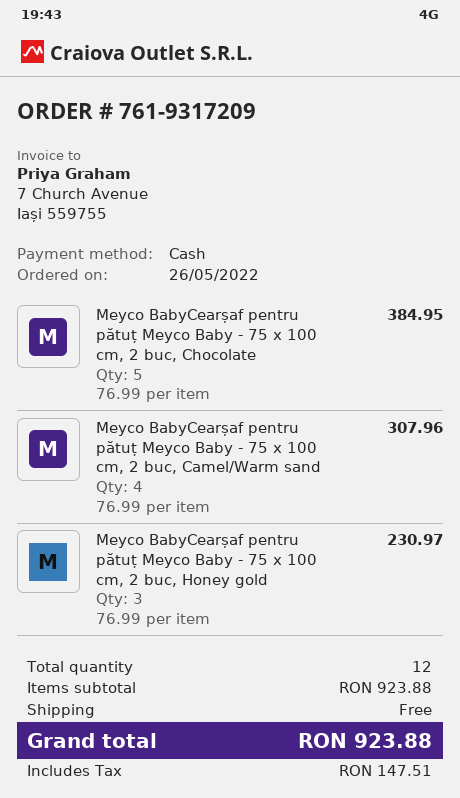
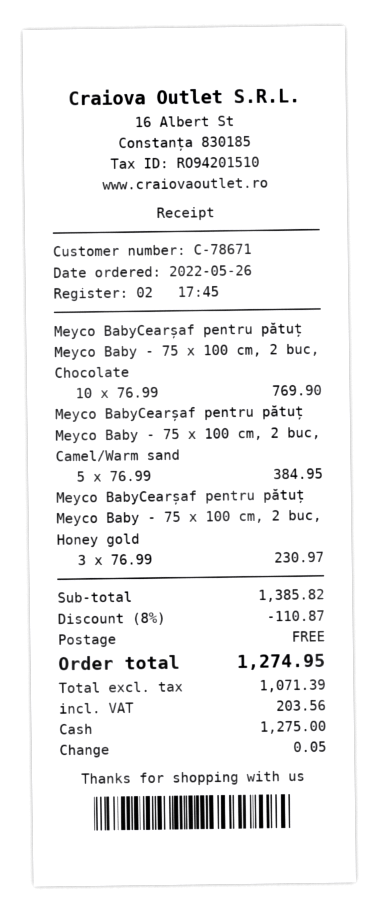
Meyco BabyCearșaf pentru pătuț Meyco Baby - 75 х 100 cm, 2 buc, Chocolate: 5 x 76.99 = 384.95 -> 10 x 76.99 = 769.90
Meyco BabyCearșaf pentru pătuț Meyco Baby - 75 х 100 cm, 2 buc, Camel/Warm sand: 4 x 76.99 = 307.96 -> 5 x 76.99 = 384.95
subtotal: 923.88 -> 1385.82
discount: none -> 8% = 110.87
tax: 147.51 -> 203.56
total: 923.88 -> 1274.95

